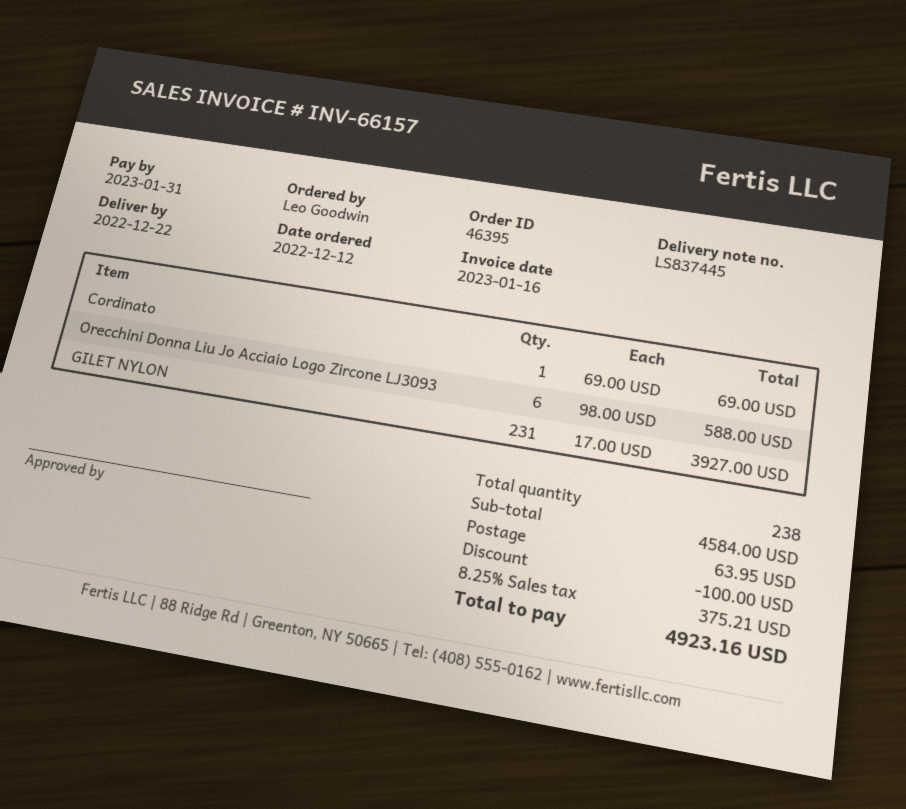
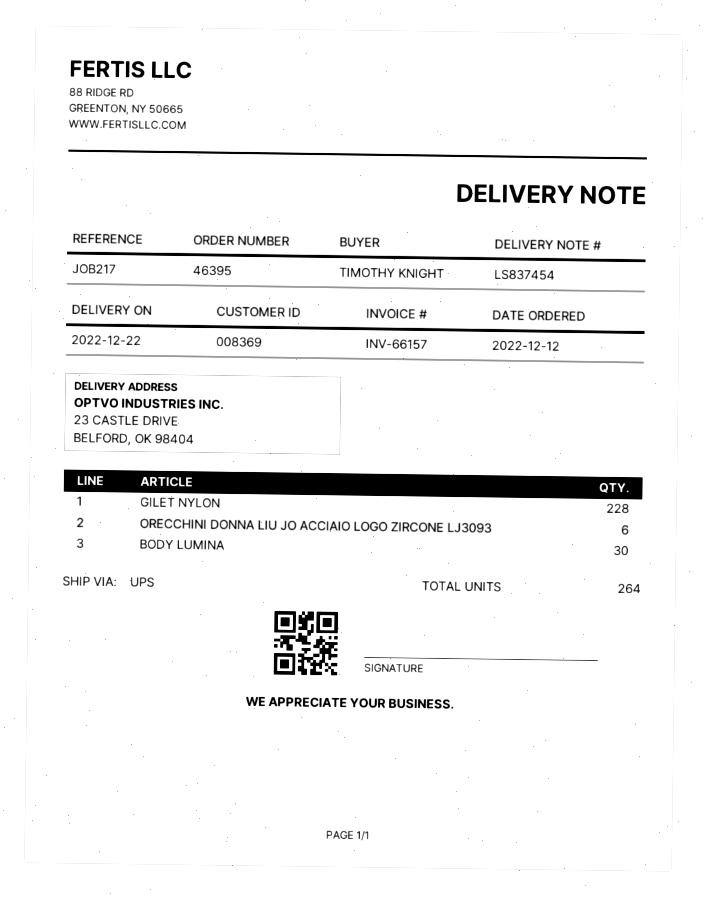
delivery note number: LS837445 -> LS837454
ordered by: Leo Goodwin -> TIMOTHY KNIGHT
Cordinato: 1 -> none
GILET NYLON: 231 -> 228
BODY LUMINA: none -> 30
total quantity: 238 -> 264

